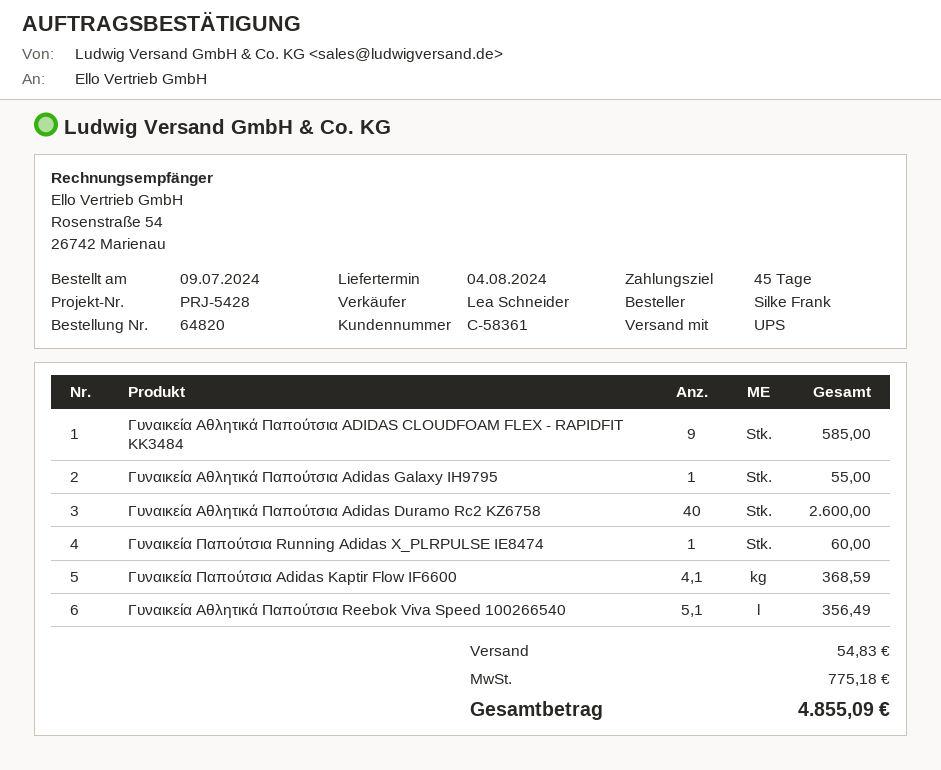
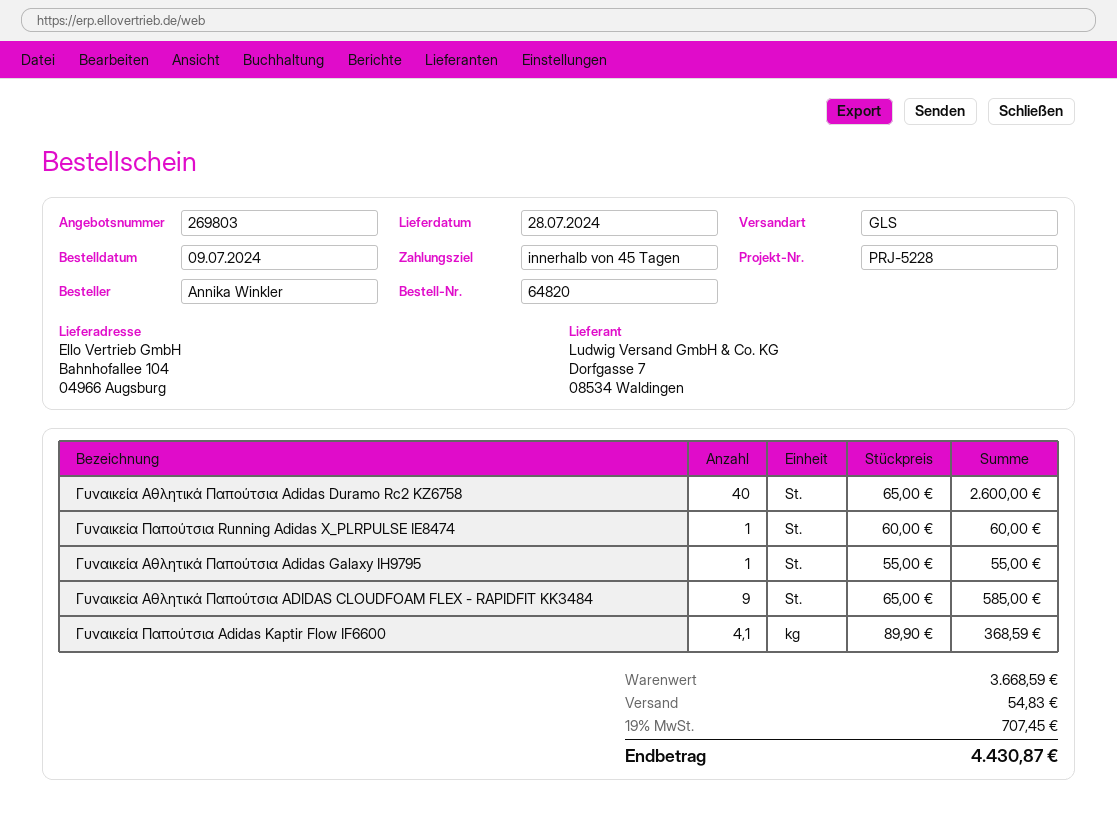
delivery date: 2024-08-04 -> 2024-07-28
reference: PRJ-5428 -> PRJ-5228
ordered by: Silke Frank -> Annika Winkler
shipping method: UPS -> GLS
Γυναικεία Αθλητικά Παπούτσια Reebok Viva Speed 100266540: 5.1 for 356.49 -> none
tax: 775.18 -> 707.45
total: 4855.09 -> 4430.87

